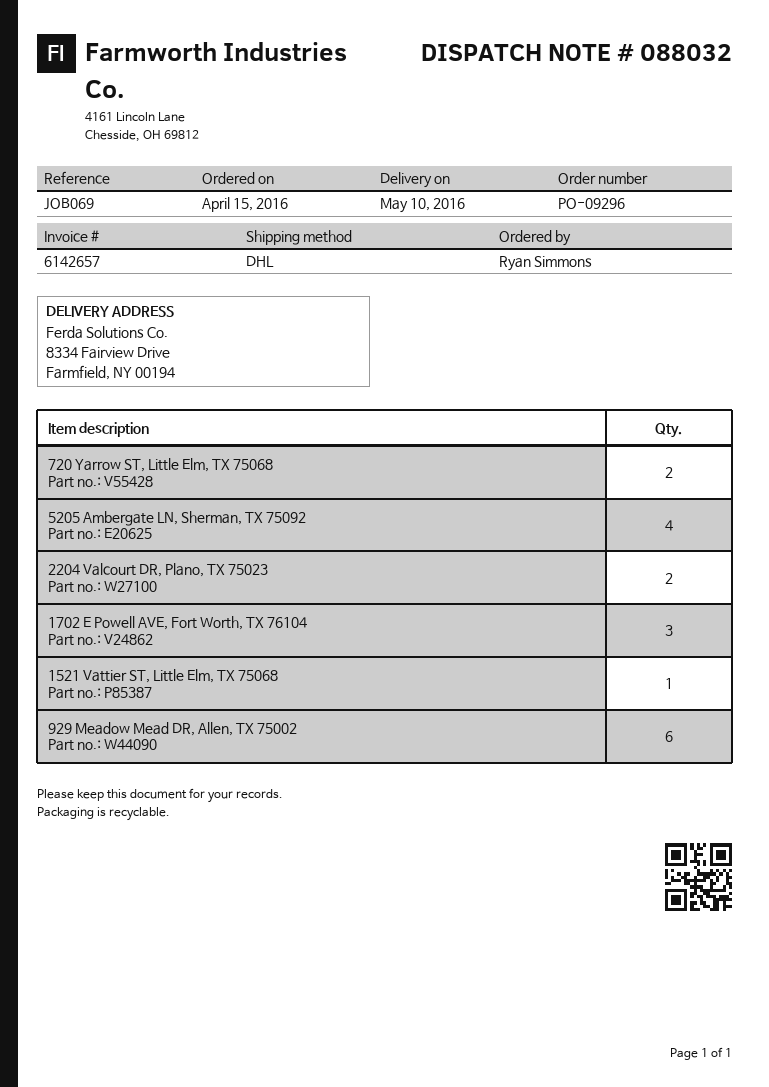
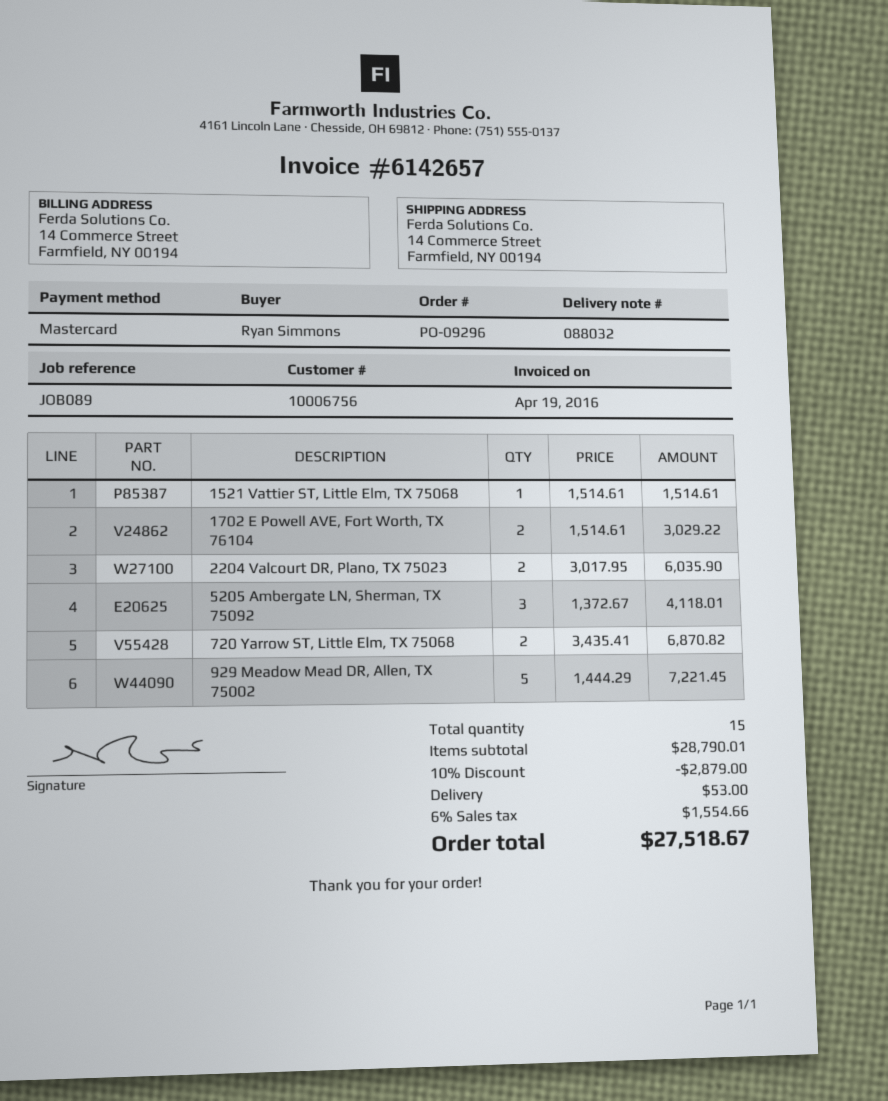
reference: JOB069 -> JOB089
ship to: 8334 Fairview Drive, Farmfield, NY 00194 -> 14 Commerce Street, Farmfield, NY 00194
5205 Ambergate LN, Sherman, TX 75092: 4 -> 3
1702 E Powell AVE, Fort Worth, TX 76104: 3 -> 2
929 Meadow Mead DR, Allen, TX 75002: 6 -> 5

